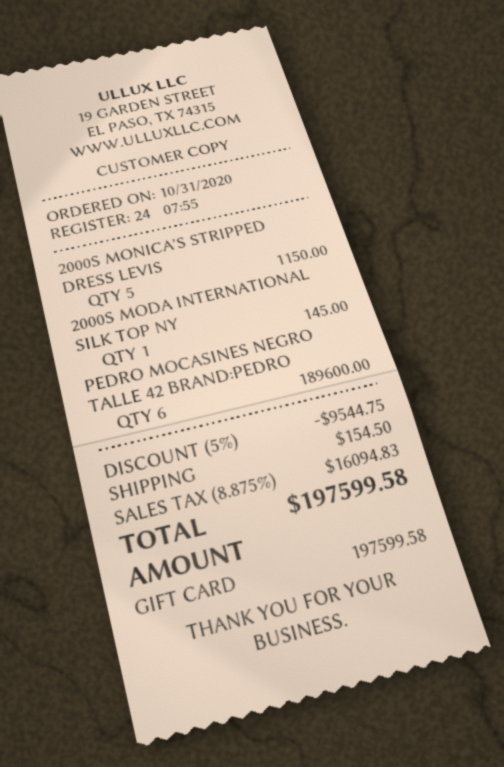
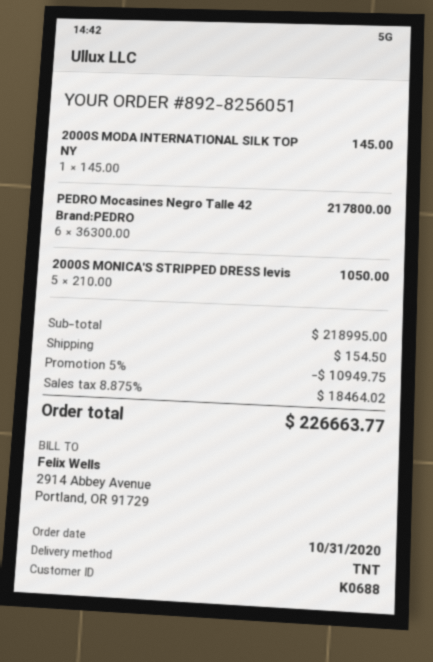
2000S MONICA'S STRIPPED DRESS LEVIS: 5 for 1150.00 -> 5 for 1050.00
PEDRO MOCASINES NEGRO TALLE 42 BRAND:PEDRO: 6 for 189600.00 -> 6 for 217800.00
discount: 5% = 9544.75 -> 5% = 10949.75
tax: 8.875% = 16094.83 -> 8.875% = 18464.02
total: 197599.58 -> 226663.77

